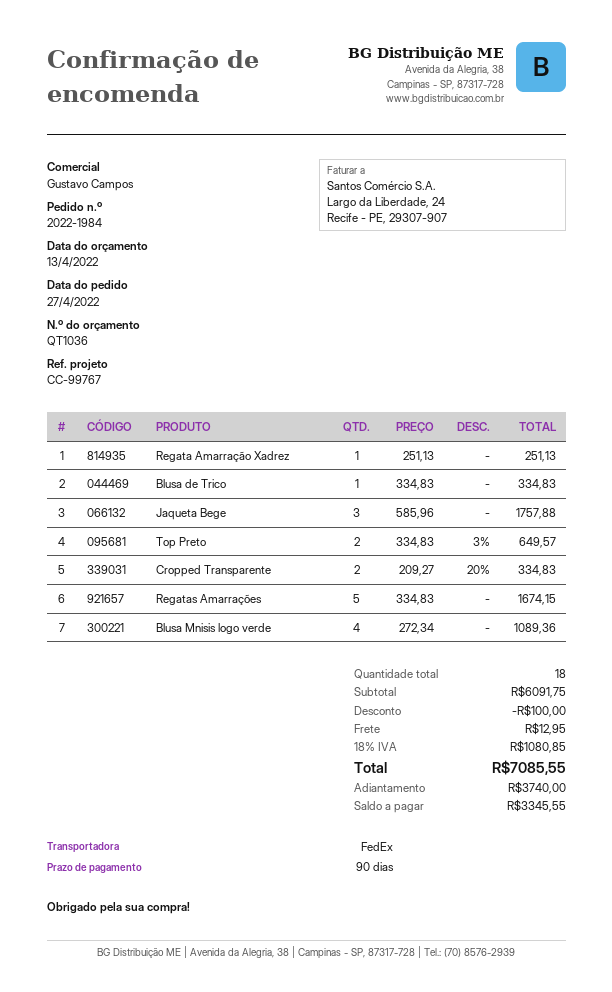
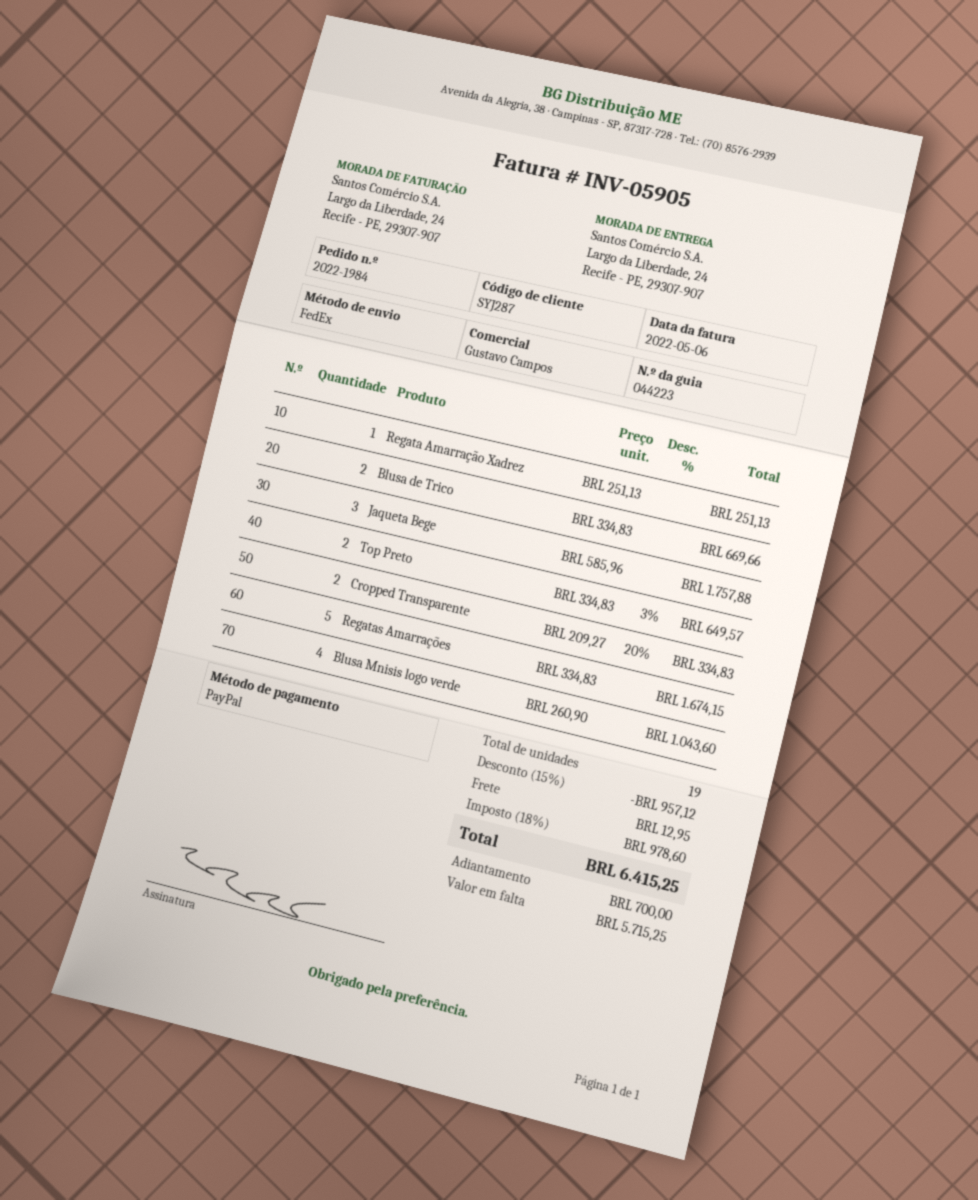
Blusa de Trico: 1 x 334.83 = 334.83 -> 2 x 334.83 = 669.66
Blusa Mnisis logo verde: 4 x 272.34 = 1089.36 -> 4 x 260.90 = 1043.60
total quantity: 18 -> 19
discount: 100.00 -> 957.12
tax: 18% = 1080.85 -> 18% = 978.60
total: 7085.55 -> 6415.25
deposit: 3740.00 -> 700.00
balance: 3345.55 -> 5715.25

